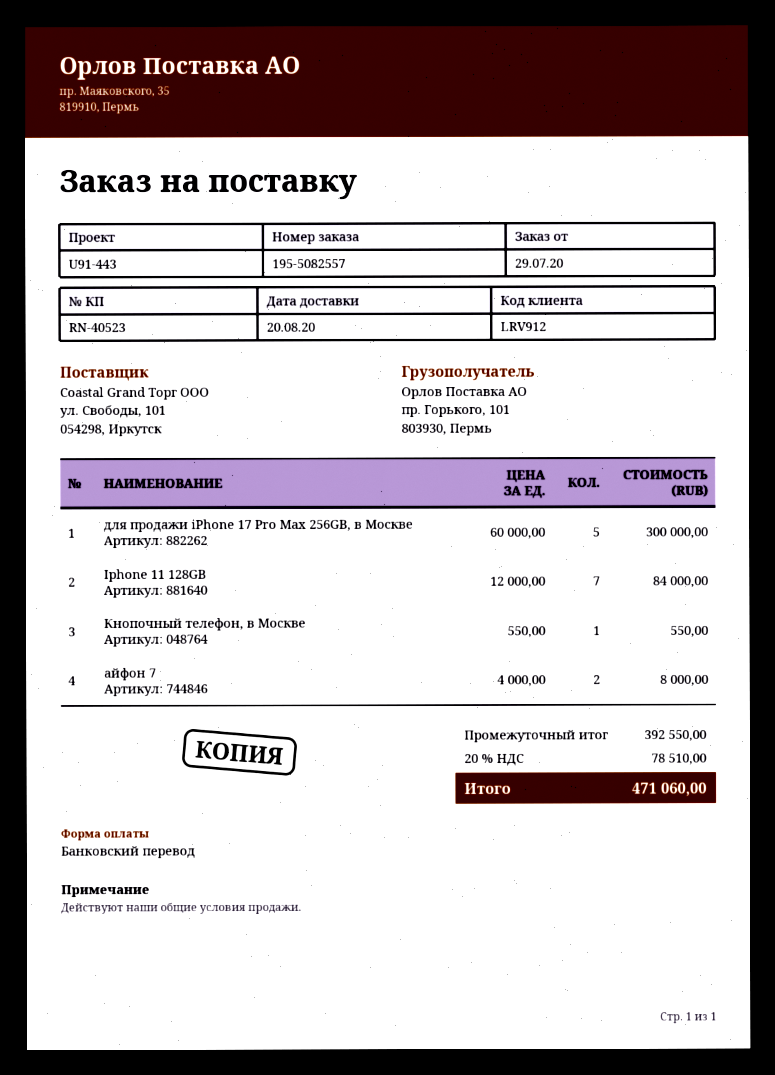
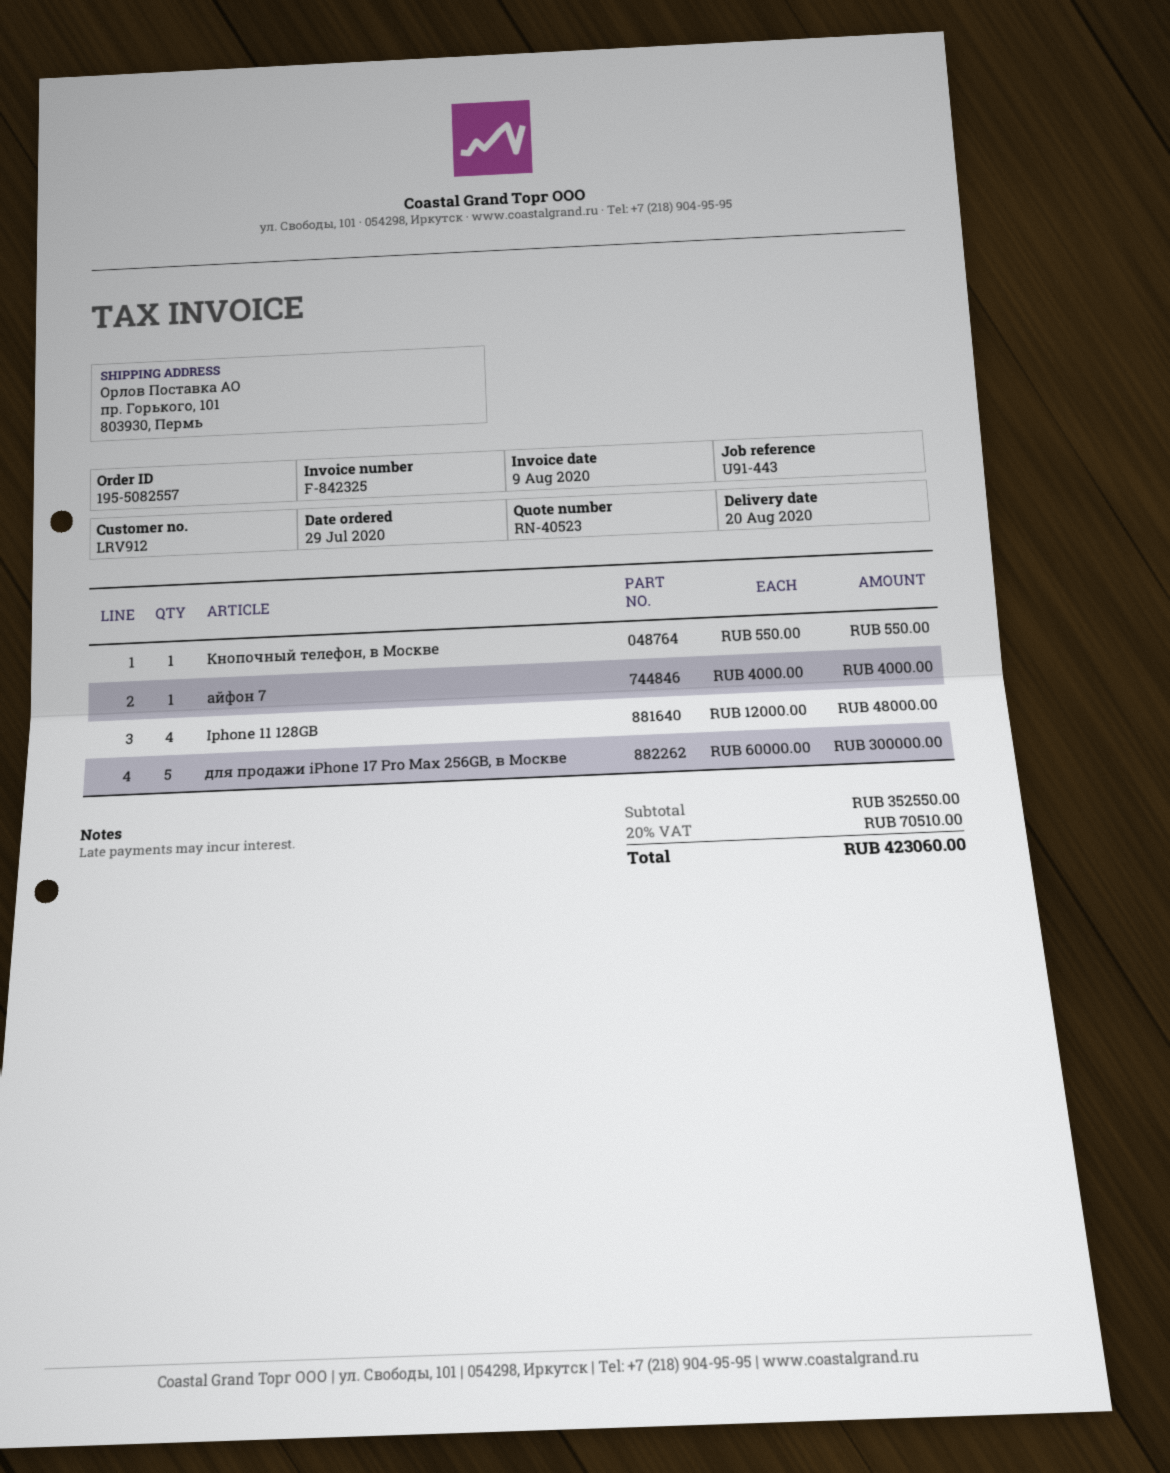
Iphone 11 128GB: 7 x 12000.00 = 84000.00 -> 4 x 12000.00 = 48000.00
айфон 7: 2 x 4000.00 = 8000.00 -> 1 x 4000.00 = 4000.00
subtotal: 392550.00 -> 352550.00
tax: 20% = 78510.00 -> 20% = 70510.00
total: 471060.00 -> 423060.00

